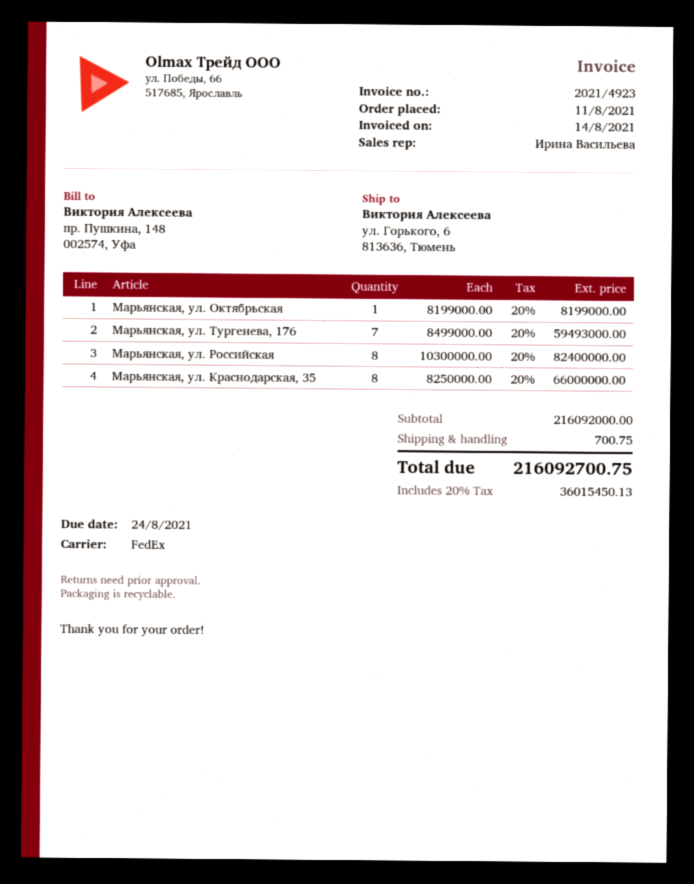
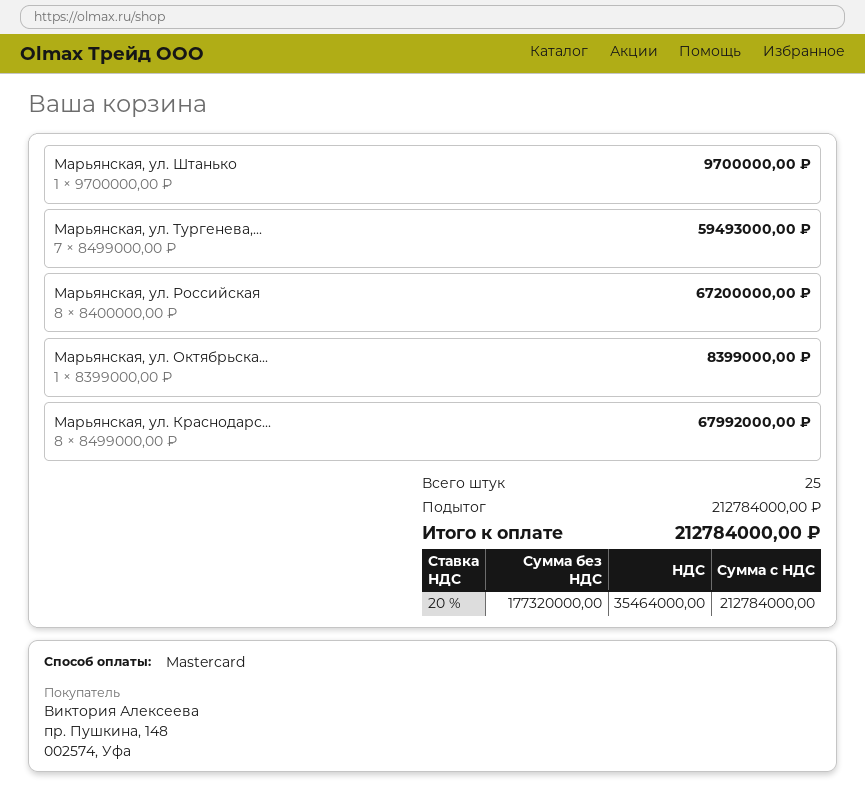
Марьянская, ул. Октябрьская: 1 x 8199000.00 = 8199000.00 -> 1 x 8399000.00 = 8399000.00
Марьянская, ул. Российская: 8 x 10300000.00 = 82400000.00 -> 8 x 8400000.00 = 67200000.00
Марьянская, ул. Краснодарская, 35: 8 x 8250000.00 = 66000000.00 -> 8 x 8499000.00 = 67992000.00
Марьянская, ул. Штанько: none -> 1 x 9700000.00 = 9700000.00
subtotal: 216092000.00 -> 212784000.00
shipping: 700.75 -> none
tax: 20% = 36015450.13 -> 20% = 35464000.00
total: 216092700.75 -> 212784000.00

